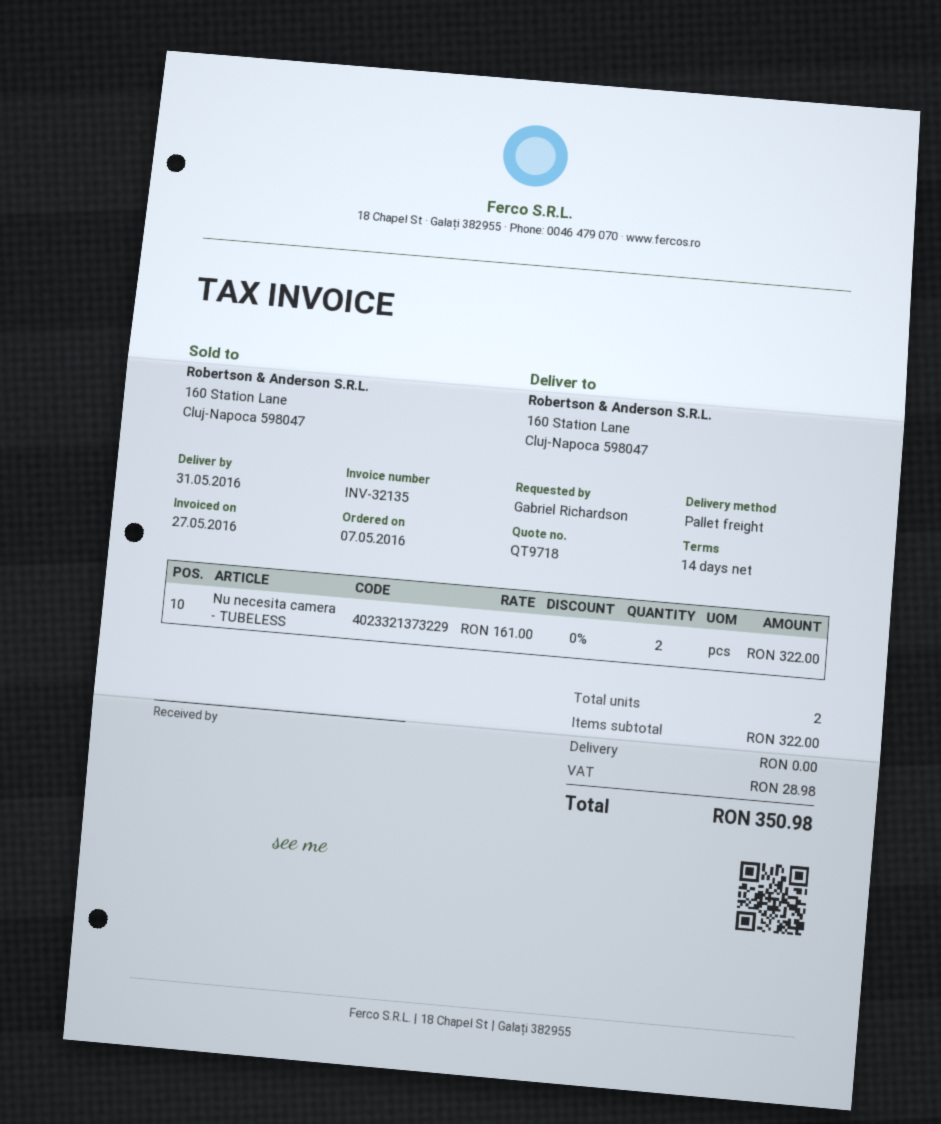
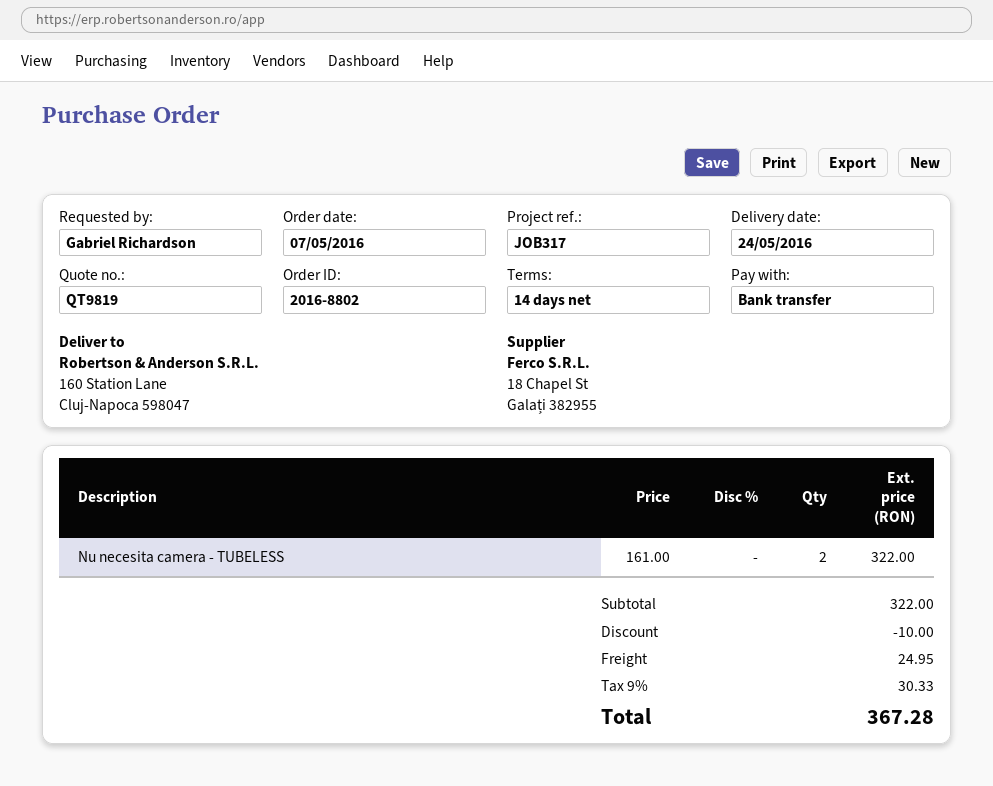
quote number: QT9718 -> QT9819
delivery date: 2016-05-31 -> 2016-05-24
discount: none -> 10.00
shipping: 0.00 -> 24.95
tax: 28.98 -> 30.33
total: 350.98 -> 367.28

